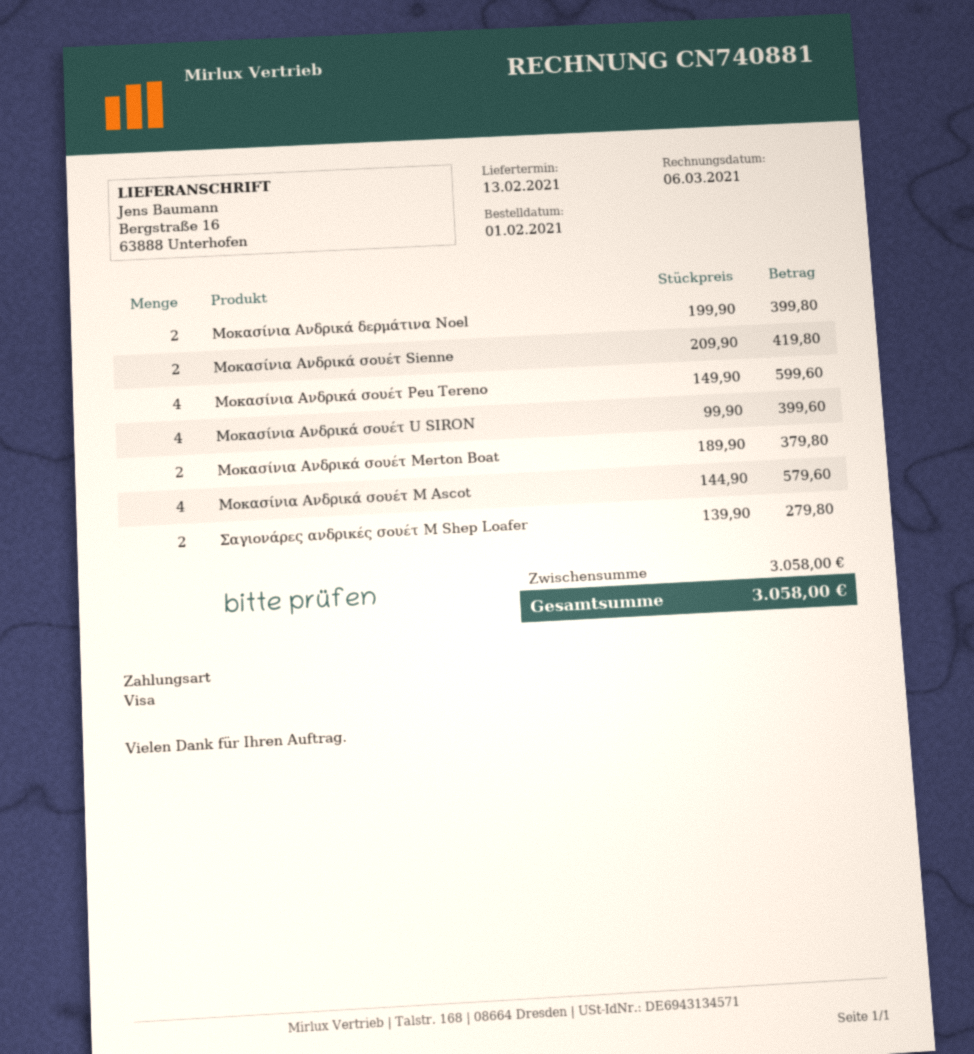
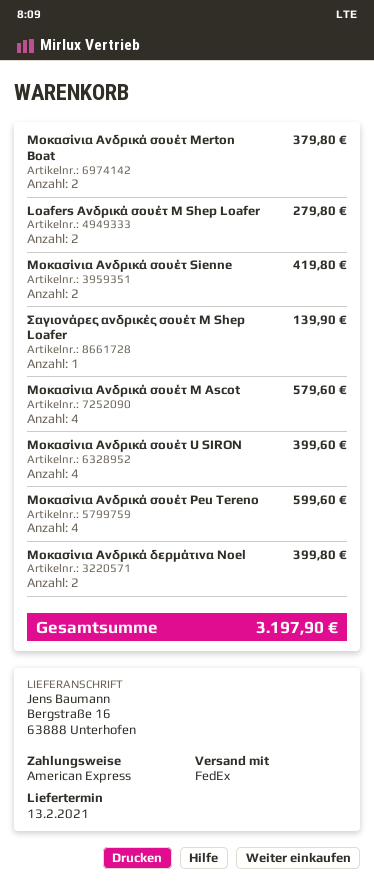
payment method: Visa -> American Express
Σαγιονάρες ανδρικές σουέτ M Shep Loafer: 2 for 279.80 -> 1 for 139.90
Loafers Ανδρικά σουέτ M Shep Loafer: none -> 2 for 279.80
total: 3058.00 -> 3197.90

